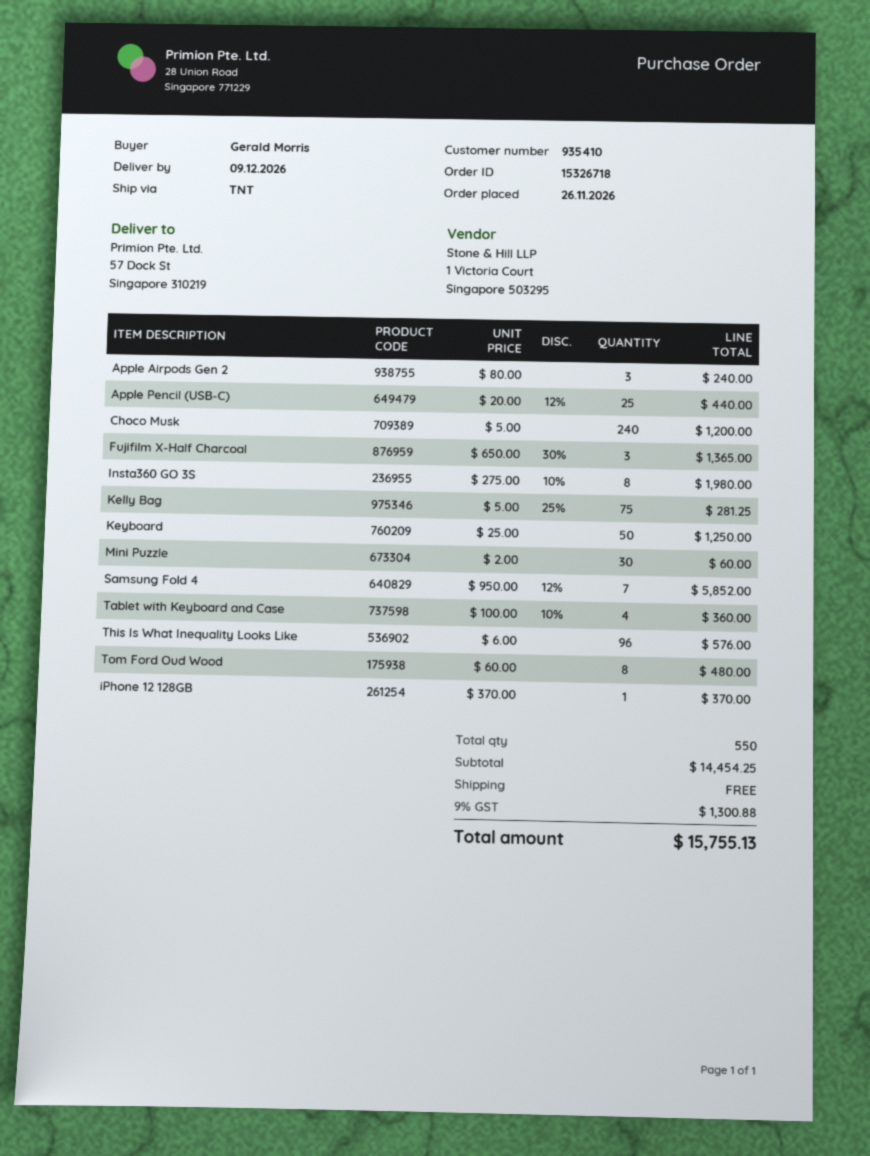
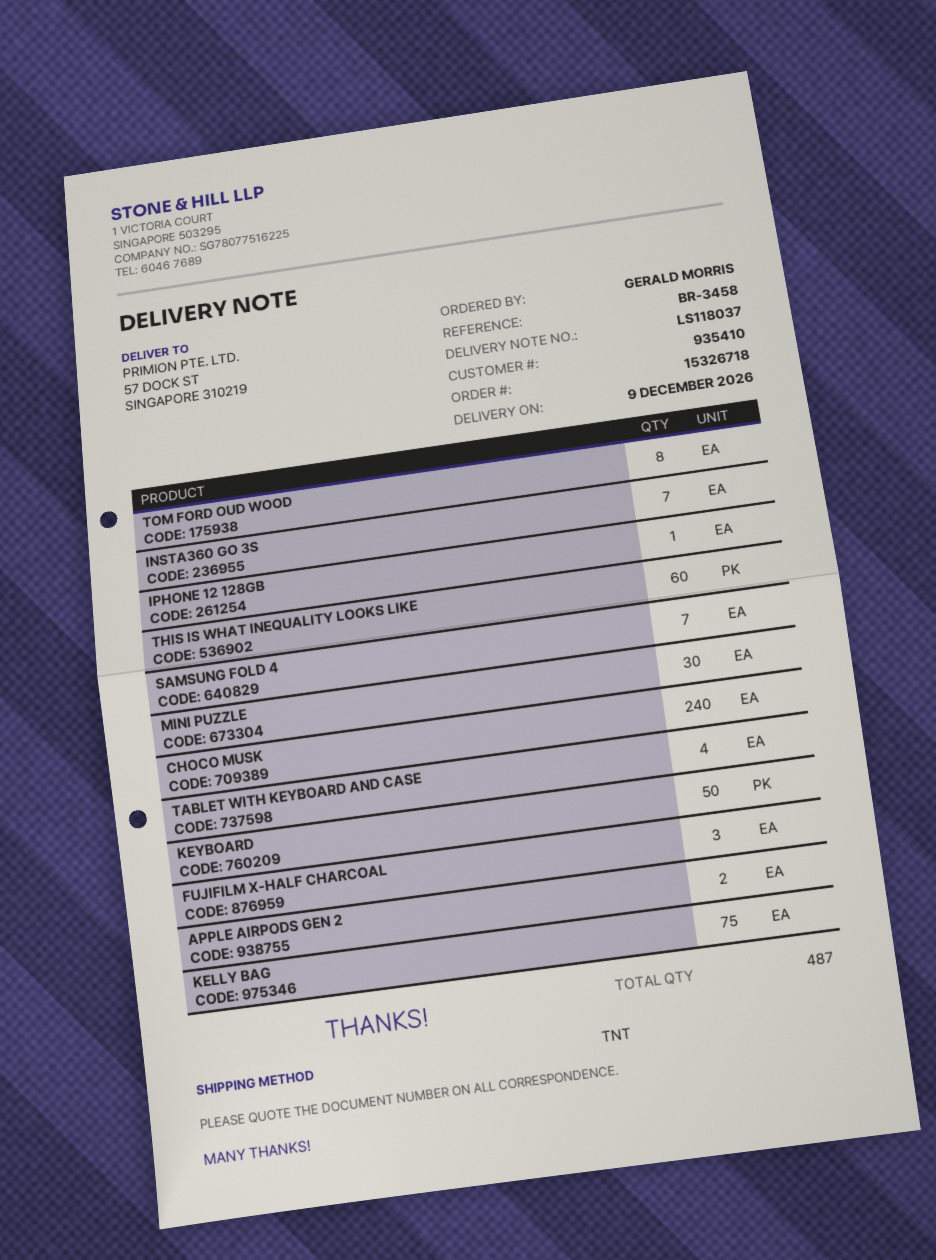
Apple Airpods Gen 2: 3 -> 2
Apple Pencil (USB-C): 25 -> none
Insta360 GO 3S: 8 -> 7
This Is What Inequality Looks Like: 96 -> 60
total quantity: 550 -> 487

